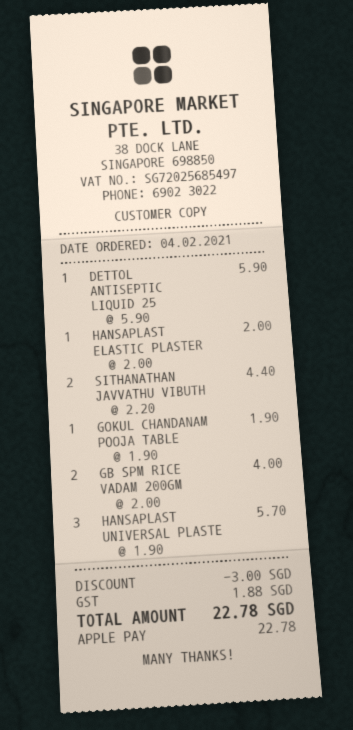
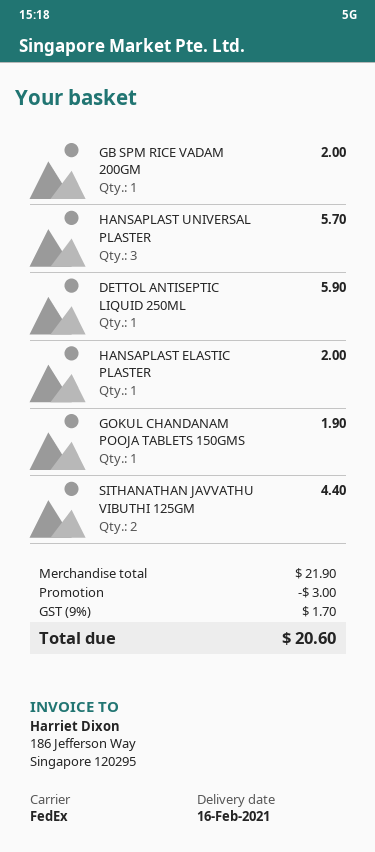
GB SPM RICE VADAM 200GM: 2 for 4.00 -> 1 for 2.00
tax: 1.88 -> 1.70
total: 22.78 -> 20.60

